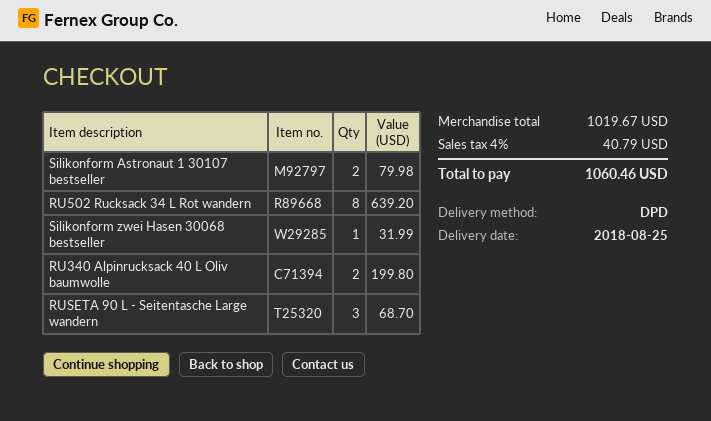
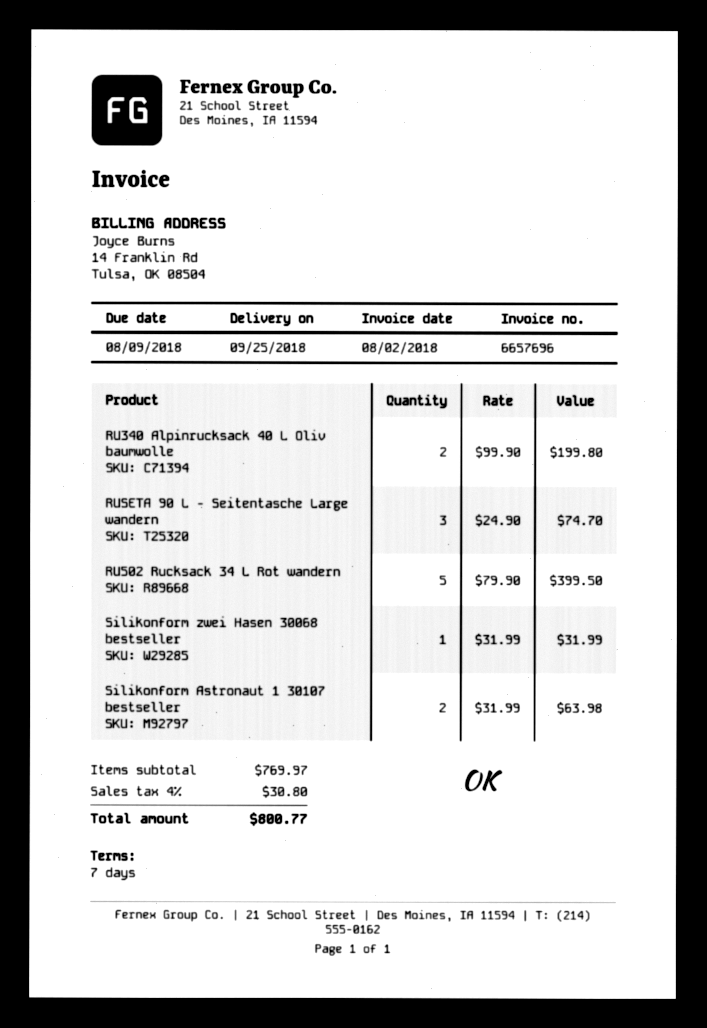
delivery date: 2018-08-25 -> 2018-09-25
Silikonform Astronaut 1 30107 bestseller: 2 for 79.98 -> 2 for 63.98
RU502 Rucksack 34 L Rot wandern: 8 for 639.20 -> 5 for 399.50
RUSETA 90 L - Seitentasche Large wandern: 3 for 68.70 -> 3 for 74.70
subtotal: 1019.67 -> 769.97
tax: 4% = 40.79 -> 4% = 30.80
total: 1060.46 -> 800.77

